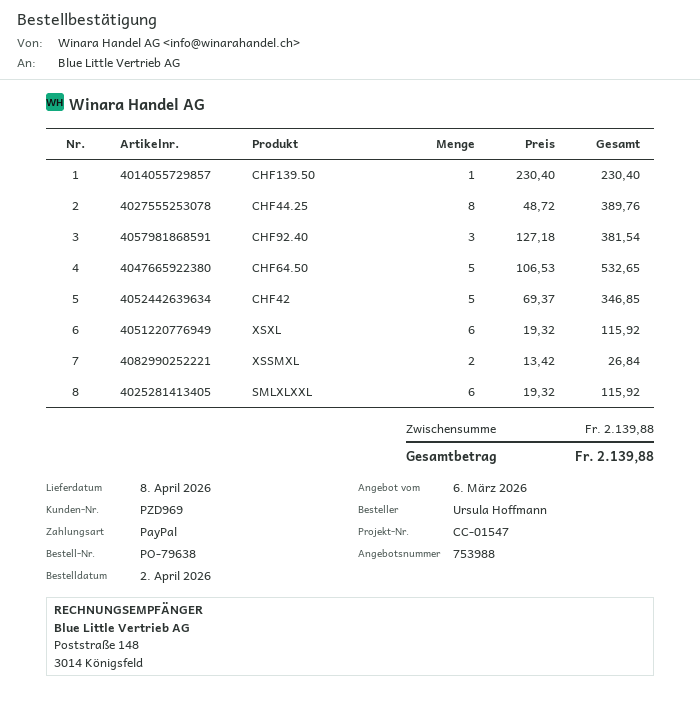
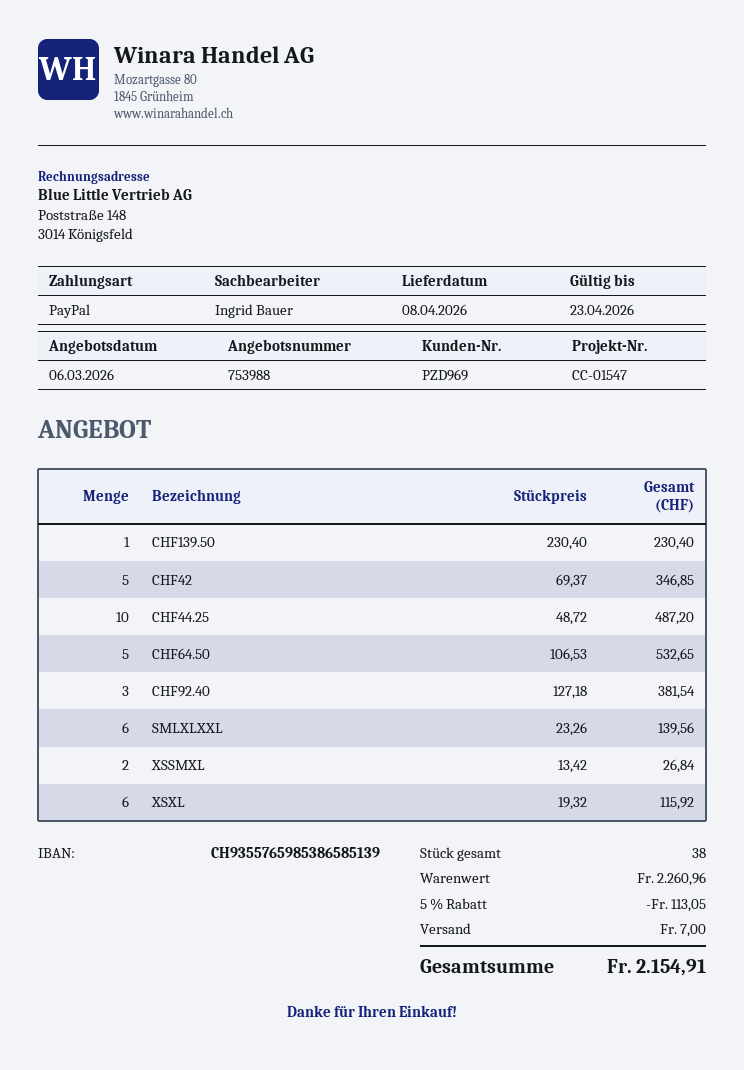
CHF44.25: 8 x 48.72 = 389.76 -> 10 x 48.72 = 487.20
SMLXLXXL: 6 x 19.32 = 115.92 -> 6 x 23.26 = 139.56
subtotal: 2139.88 -> 2260.96
discount: none -> 5% = 113.05
shipping: none -> 7.00
total: 2139.88 -> 2154.91

